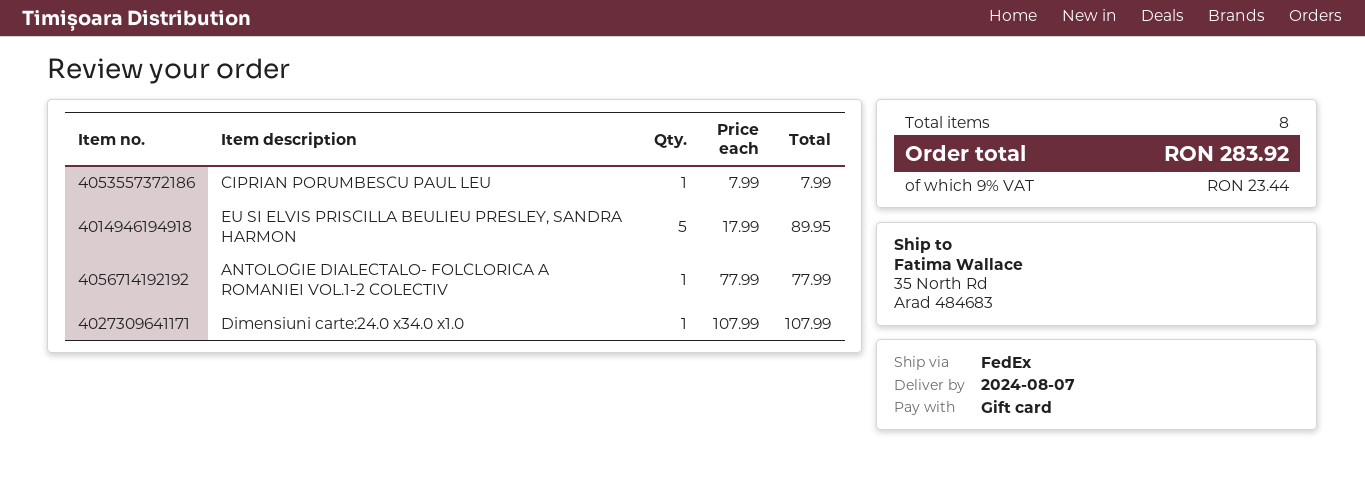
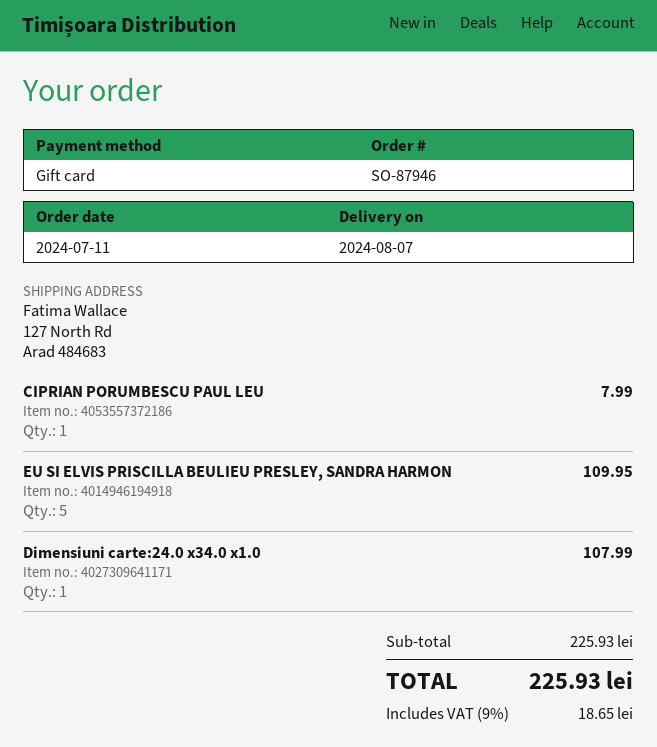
ship to: 35 North Rd, Arad 484683 -> 127 North Rd, Arad 484683
EU SI ELVIS PRISCILLA BEULIEU PRESLEY, SANDRA HARMON: 5 for 89.95 -> 5 for 109.95
ANTOLOGIE DIALECTALO- FOLCLORICA A ROMANIEI VOL.1-2 COLECTIV: 1 for 77.99 -> none
tax: 9% = 23.44 -> 9% = 18.65
total: 283.92 -> 225.93

